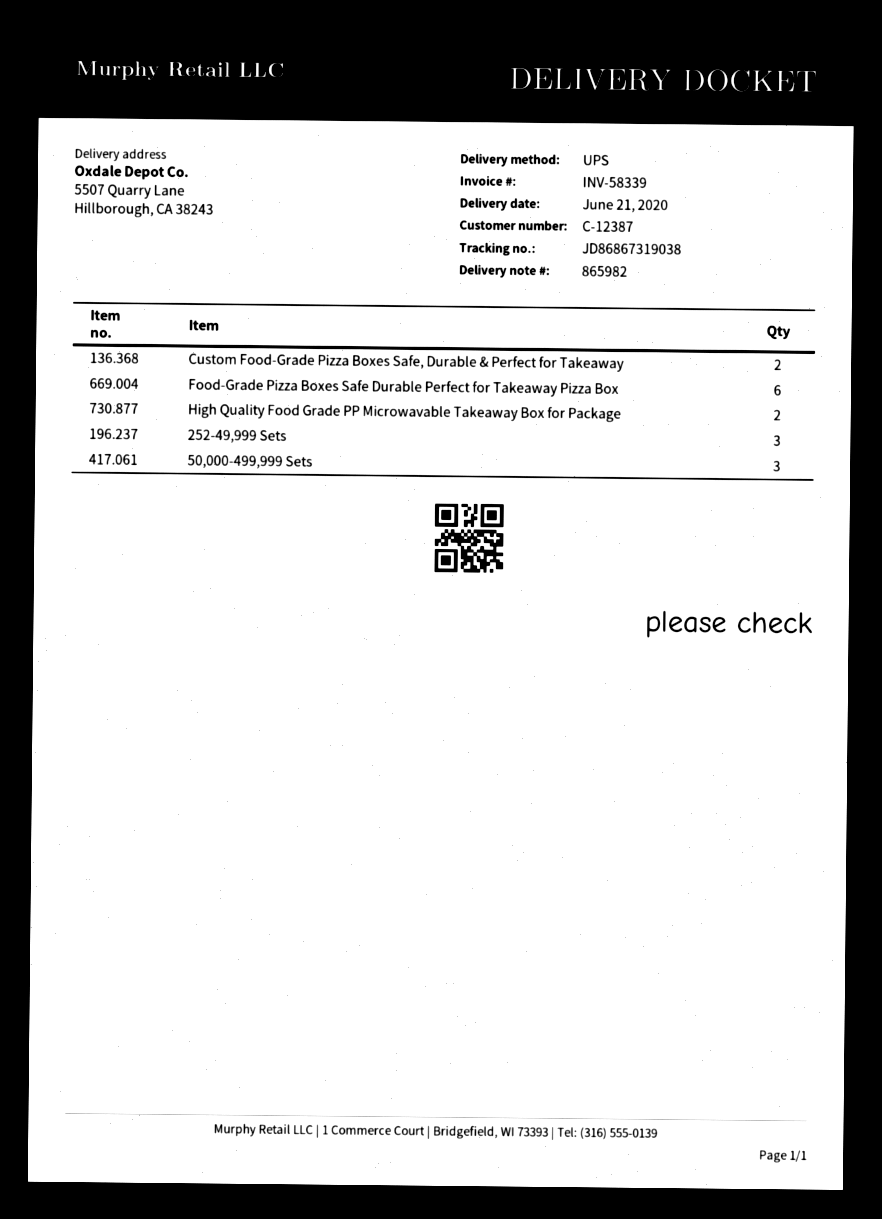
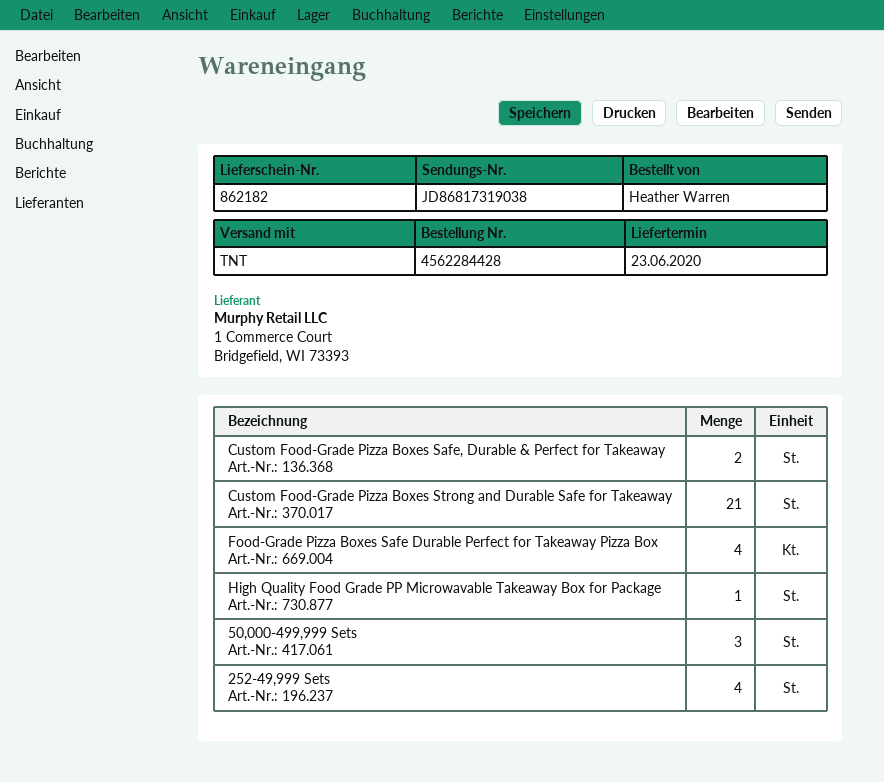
delivery note number: 865982 -> 862182
delivery date: 2020-06-21 -> 2020-06-23
shipping method: UPS -> TNT
tracking number: JD86867319038 -> JD86817319038
Food-Grade Pizza Boxes Safe Durable Perfect for Takeaway Pizza Box: 6 -> 4
High Quality Food Grade PP Microwavable Takeaway Box for Package: 2 -> 1
252-49,999 Sets: 3 -> 4
Custom Food-Grade Pizza Boxes Strong and Durable Safe for Takeaway: none -> 21

